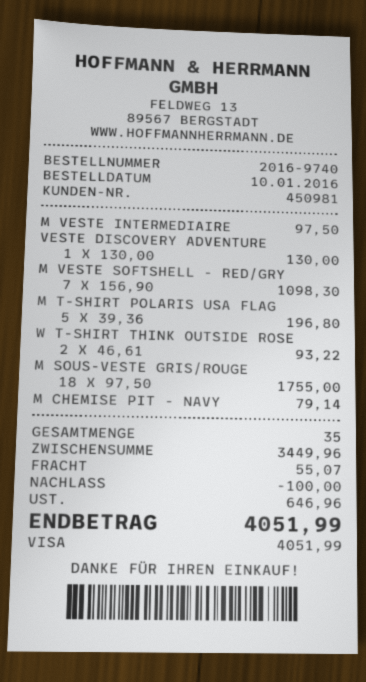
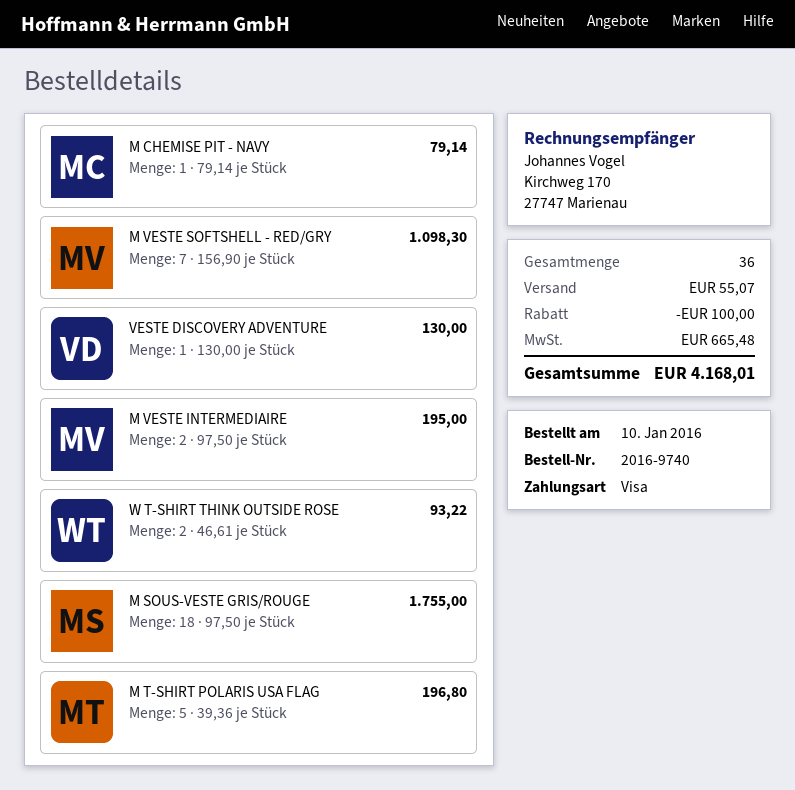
M VESTE INTERMEDIAIRE: 1 x 97.50 = 97.50 -> 2 x 97.50 = 195.00
total quantity: 35 -> 36
tax: 646.96 -> 665.48
total: 4051.99 -> 4168.01

